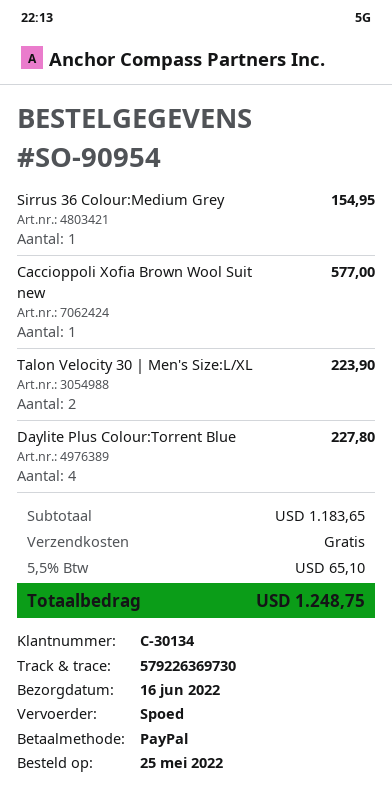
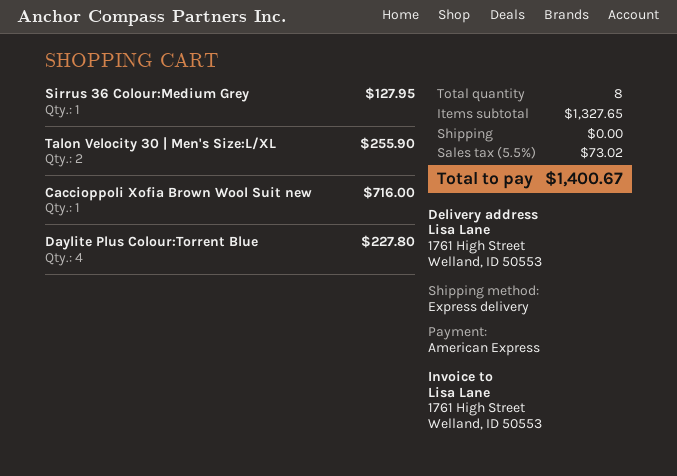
payment method: PayPal -> American Express
Sirrus 36 Colour:Medium Grey: 1 for 154.95 -> 1 for 127.95
Caccioppoli Xofia Brown Wool Suit new: 1 for 577.00 -> 1 for 716.00
Talon Velocity 30 | Men's Size:L/XL: 2 for 223.90 -> 2 for 255.90
subtotal: 1183.65 -> 1327.65
tax: 5.5% = 65.10 -> 5.5% = 73.02
total: 1248.75 -> 1400.67

